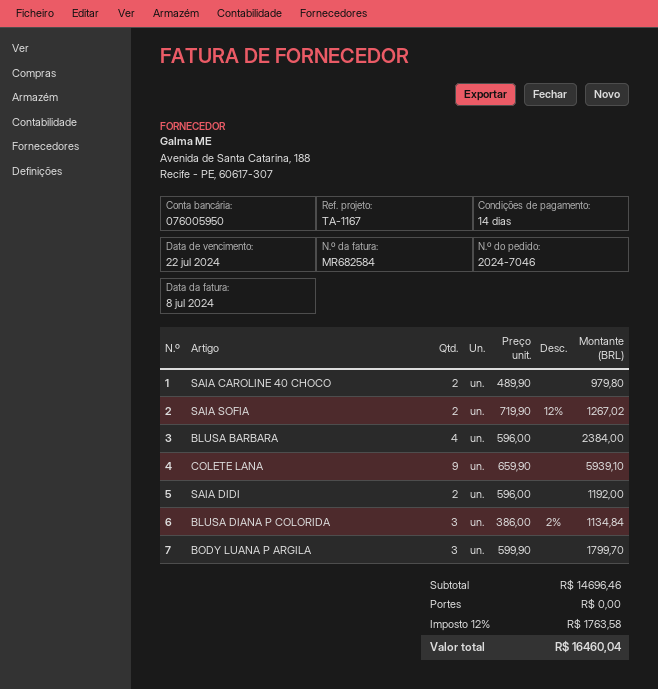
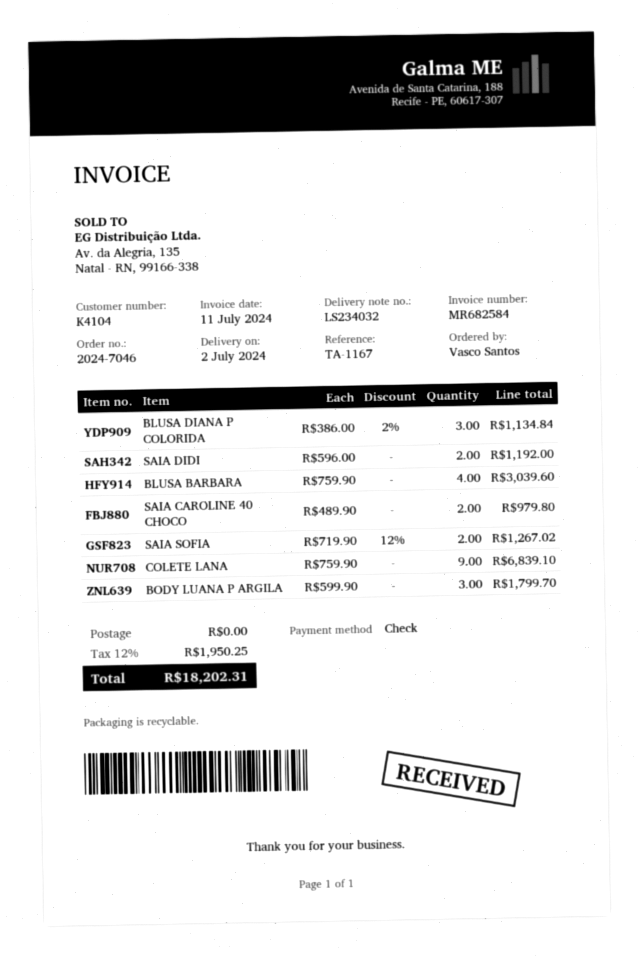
invoice date: 2024-07-08 -> 2024-07-11
BLUSA BARBARA: 4 x 596.00 = 2384.00 -> 4 x 759.90 = 3039.60
COLETE LANA: 9 x 659.90 = 5939.10 -> 9 x 759.90 = 6839.10
tax: 12% = 1763.58 -> 12% = 1950.25
total: 16460.04 -> 18202.31

